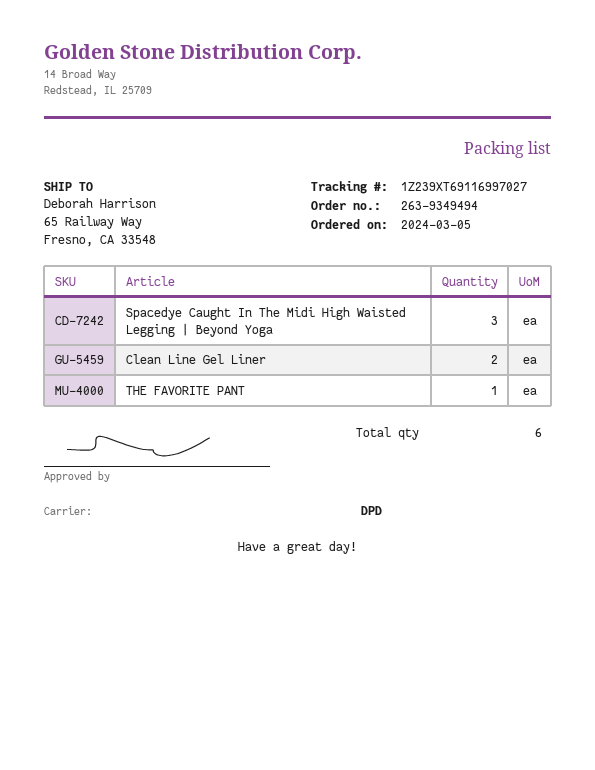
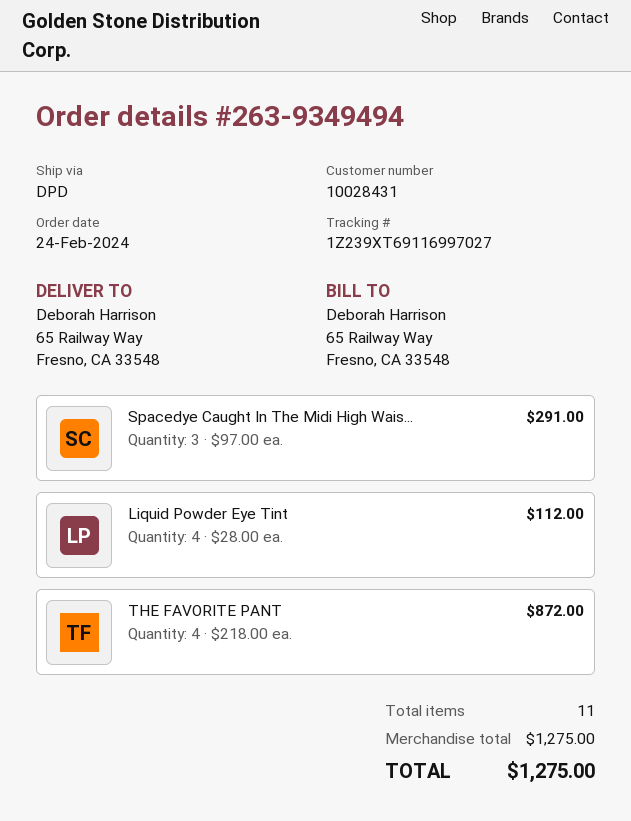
order date: 2024-03-05 -> 2024-02-24
Clean Line Gel Liner: 2 -> none
THE FAVORITE PANT: 1 -> 4
Liquid Powder Eye Tint: none -> 4
total quantity: 6 -> 11

